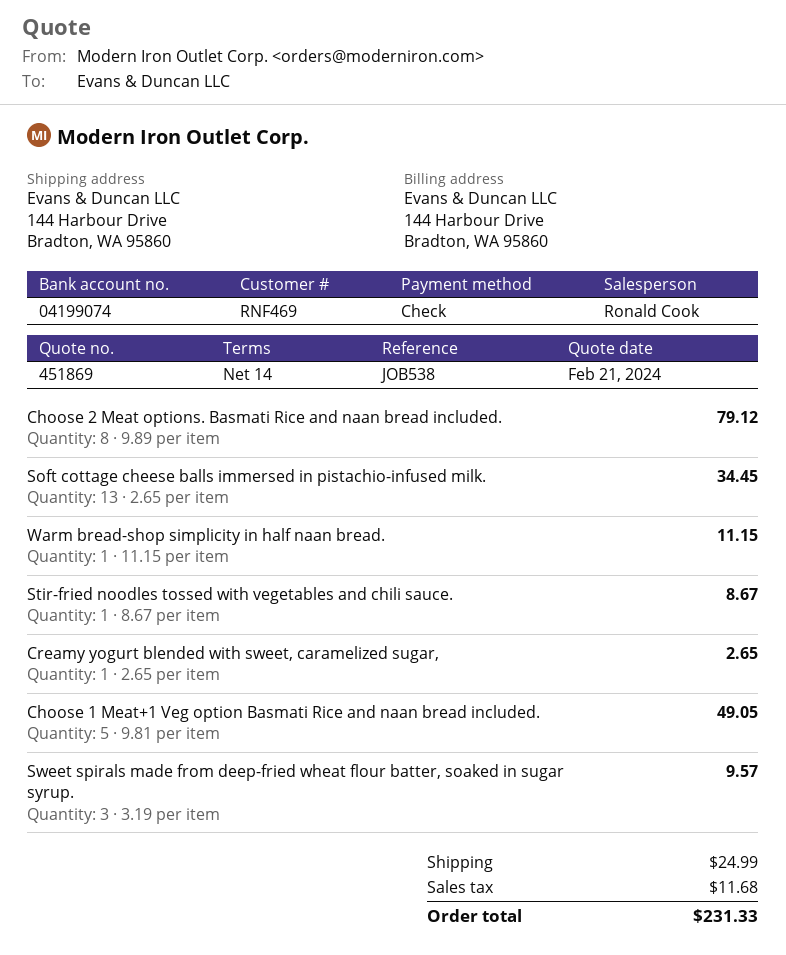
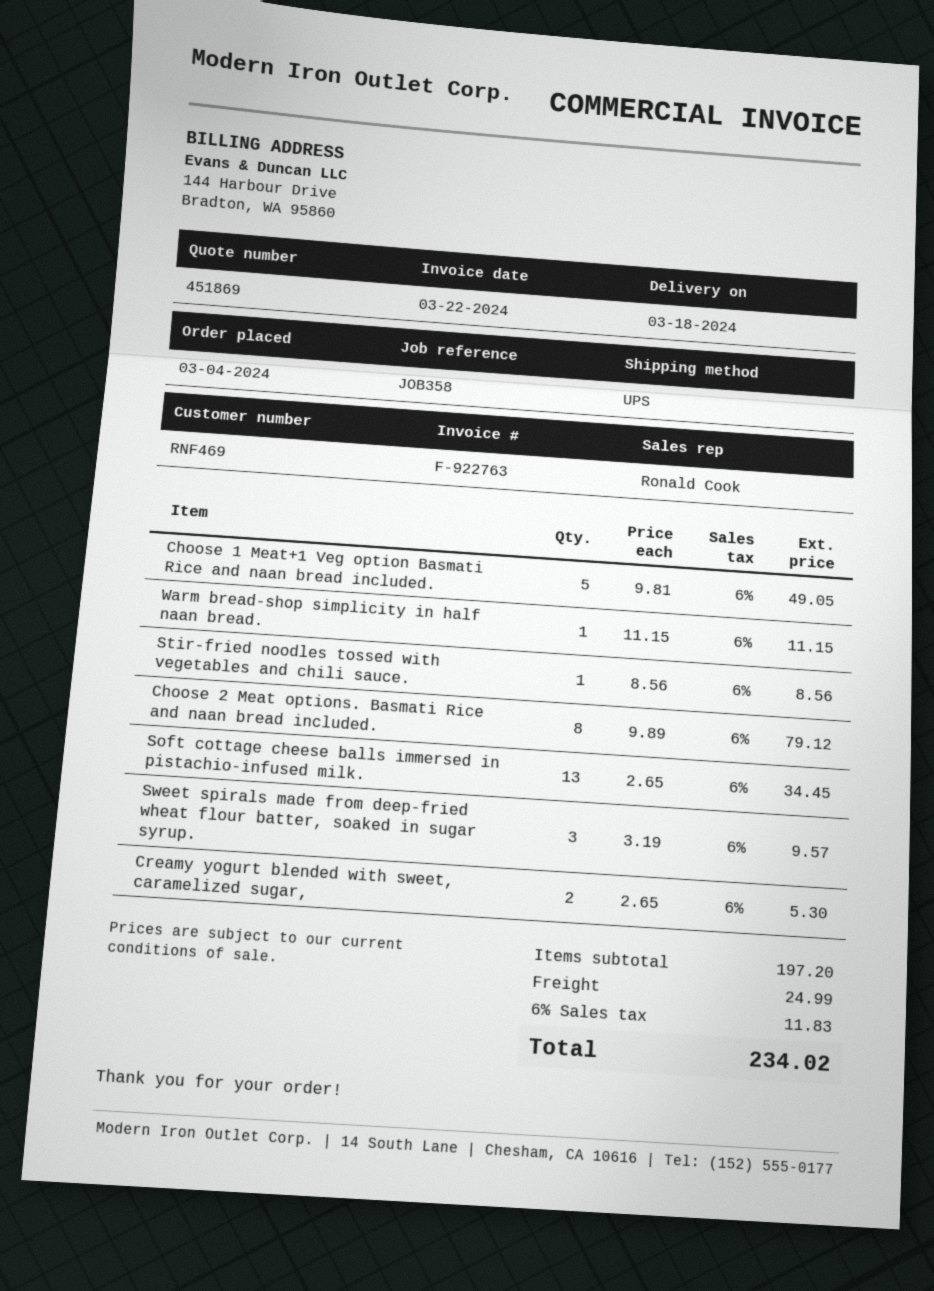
reference: JOB538 -> JOB358
Stir-fried noodles tossed with vegetables and chili sauce.: 1 x 8.67 = 8.67 -> 1 x 8.56 = 8.56
Creamy yogurt blended with sweet, caramelized sugar,: 1 x 2.65 = 2.65 -> 2 x 2.65 = 5.30
tax: 11.68 -> 11.83
total: 231.33 -> 234.02

